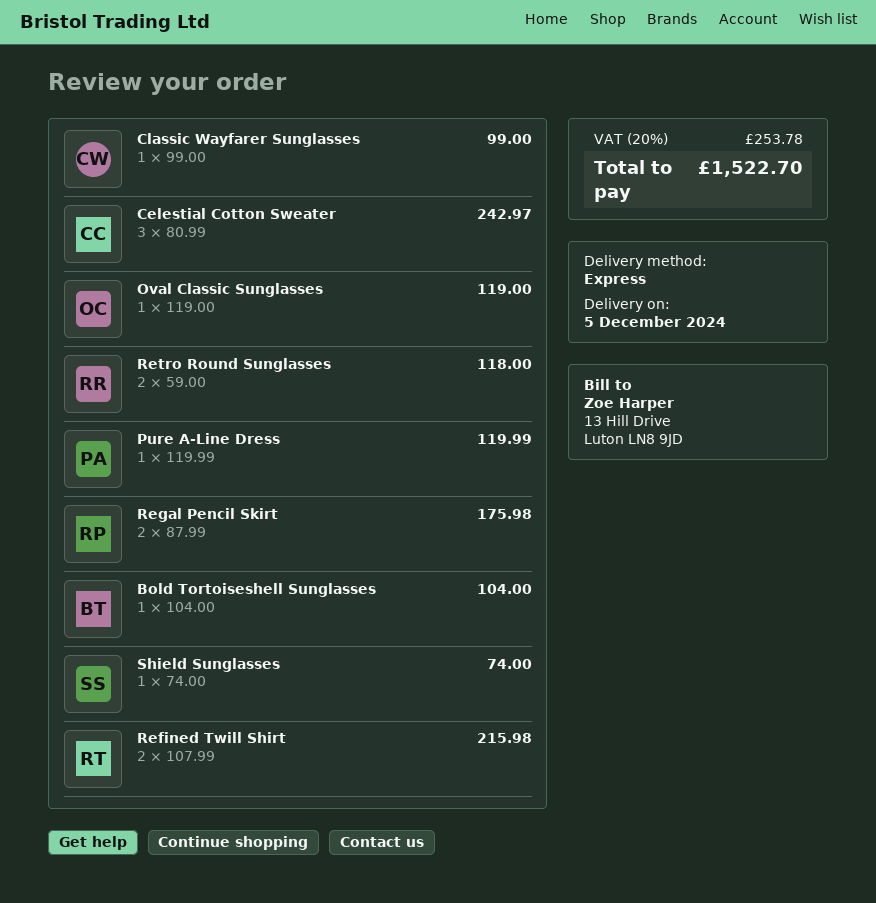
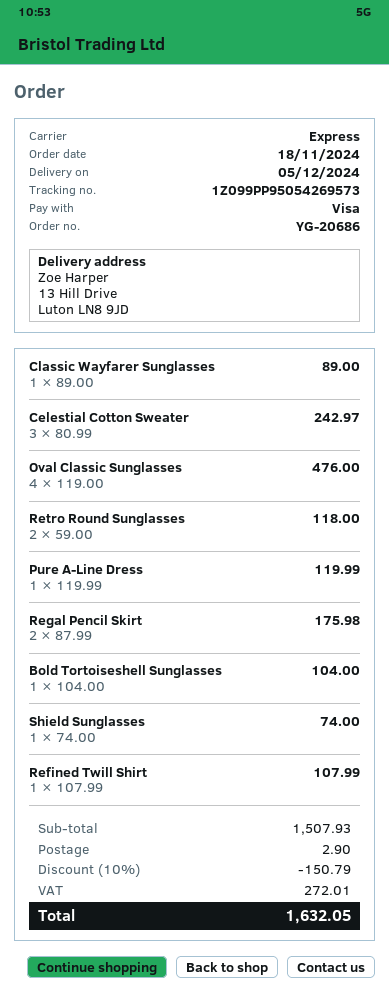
Classic Wayfarer Sunglasses: 1 x 99.00 = 99.00 -> 1 x 89.00 = 89.00
Oval Classic Sunglasses: 1 x 119.00 = 119.00 -> 4 x 119.00 = 476.00
Refined Twill Shirt: 2 x 107.99 = 215.98 -> 1 x 107.99 = 107.99
discount: none -> 10% = 150.79
shipping: none -> 2.90
tax: 253.78 -> 272.01
total: 1522.70 -> 1632.05

